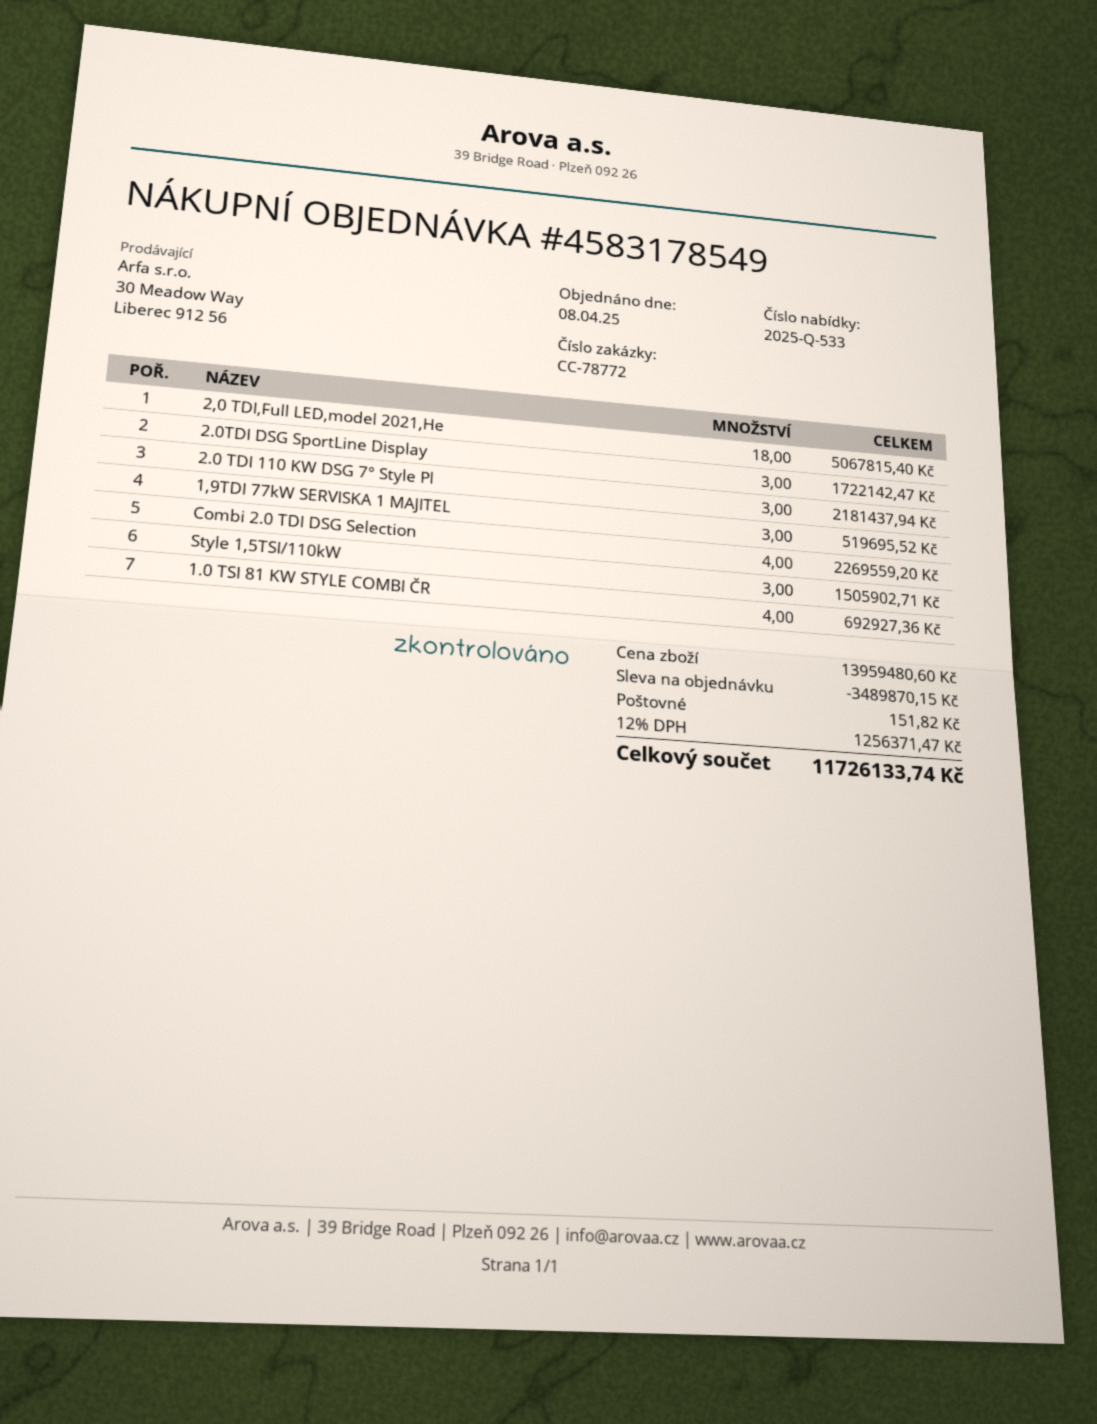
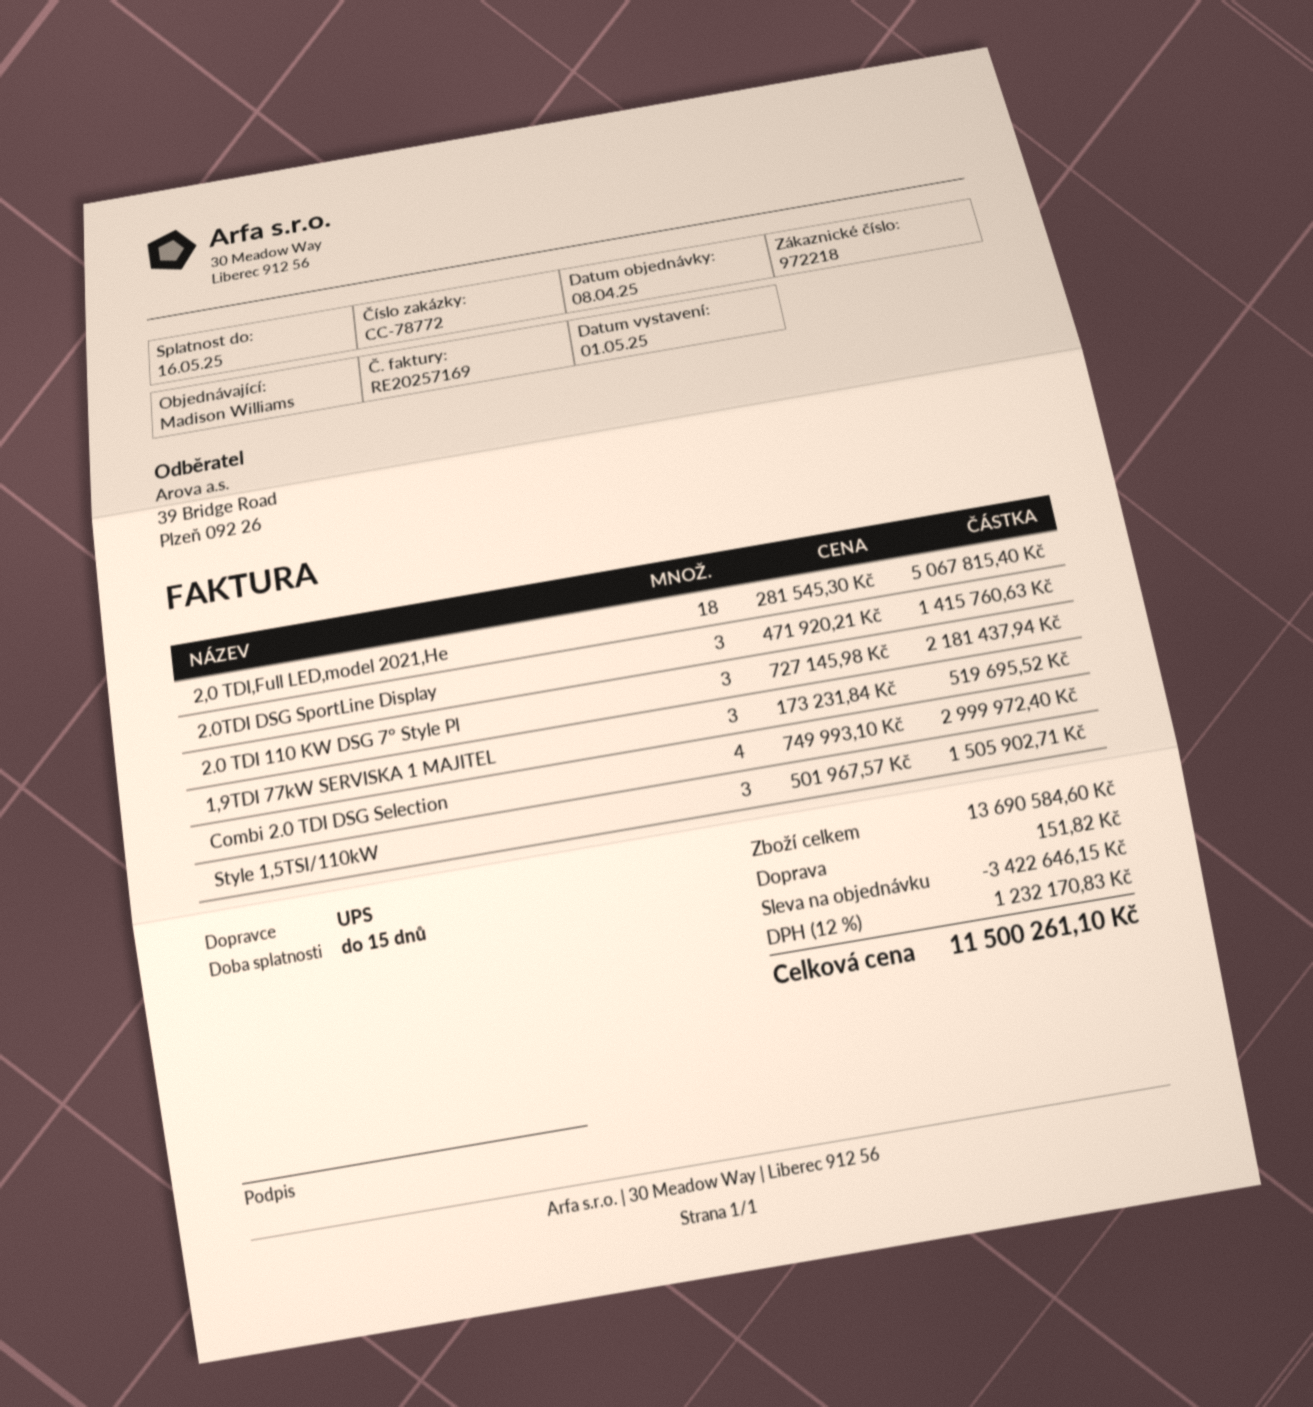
2.0TDI DSG SportLine Display: 3 for 1722142.47 -> 3 for 1415760.63
Combi 2.0 TDI DSG Selection: 4 for 2269559.20 -> 4 for 2999972.40
1.0 TSI 81 KW STYLE COMBI ČR: 4 for 692927.36 -> none
subtotal: 13959480.60 -> 13690584.60
discount: 3489870.15 -> 3422646.15
tax: 12% = 1256371.47 -> 12% = 1232170.83
total: 11726133.74 -> 11500261.10

